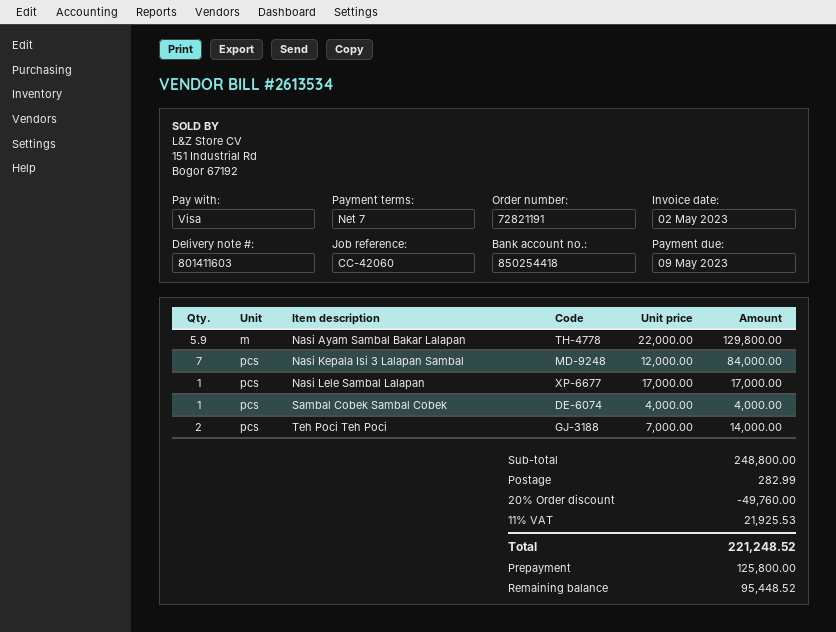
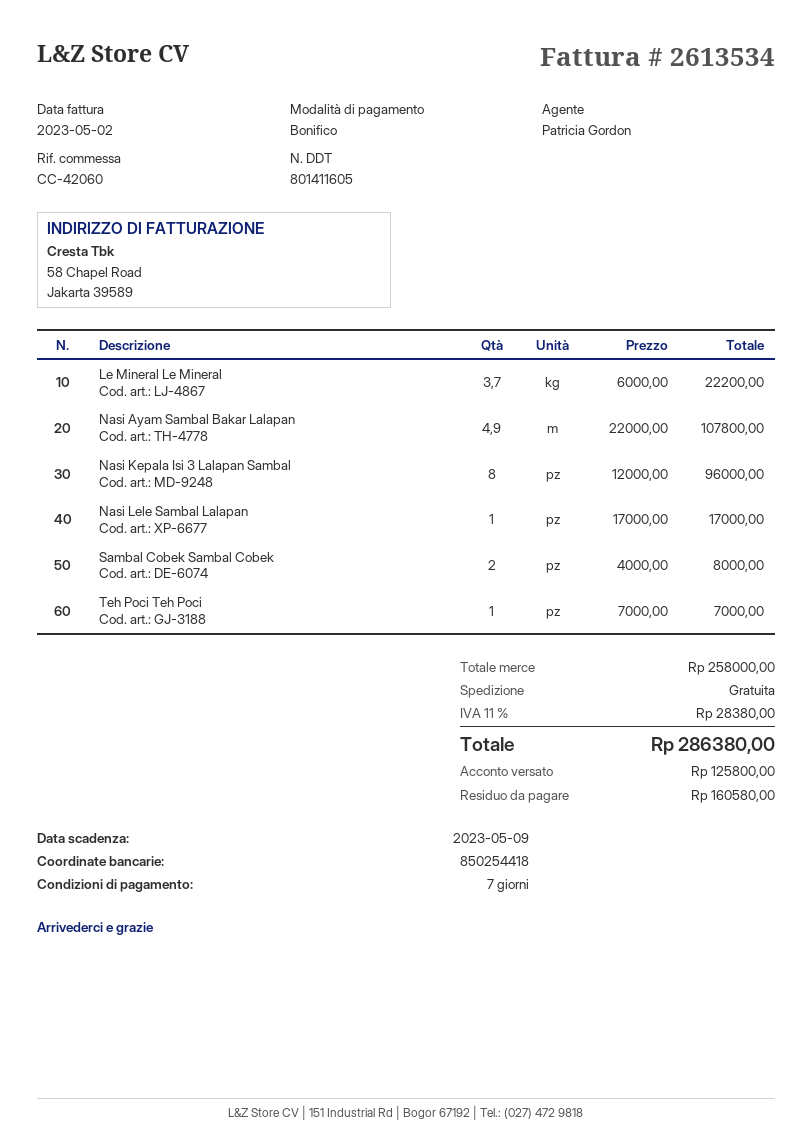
delivery note number: 801411603 -> 801411605
payment method: Visa -> bank transfer
Nasi Ayam Sambal Bakar Lalapan: 5.9 x 22000.00 = 129800.00 -> 4.9 x 22000.00 = 107800.00
Nasi Kepala Isi 3 Lalapan Sambal: 7 x 12000.00 = 84000.00 -> 8 x 12000.00 = 96000.00
Sambal Cobek Sambal Cobek: 1 x 4000.00 = 4000.00 -> 2 x 4000.00 = 8000.00
Teh Poci Teh Poci: 2 x 7000.00 = 14000.00 -> 1 x 7000.00 = 7000.00
Le Mineral Le Mineral: none -> 3.7 x 6000.00 = 22200.00
subtotal: 248800.00 -> 258000.00
discount: 20% = 49760.00 -> none
shipping: 282.99 -> 0.00
tax: 11% = 21925.53 -> 11% = 28380.00
total: 221248.52 -> 286380.00
balance: 95448.52 -> 160580.00

